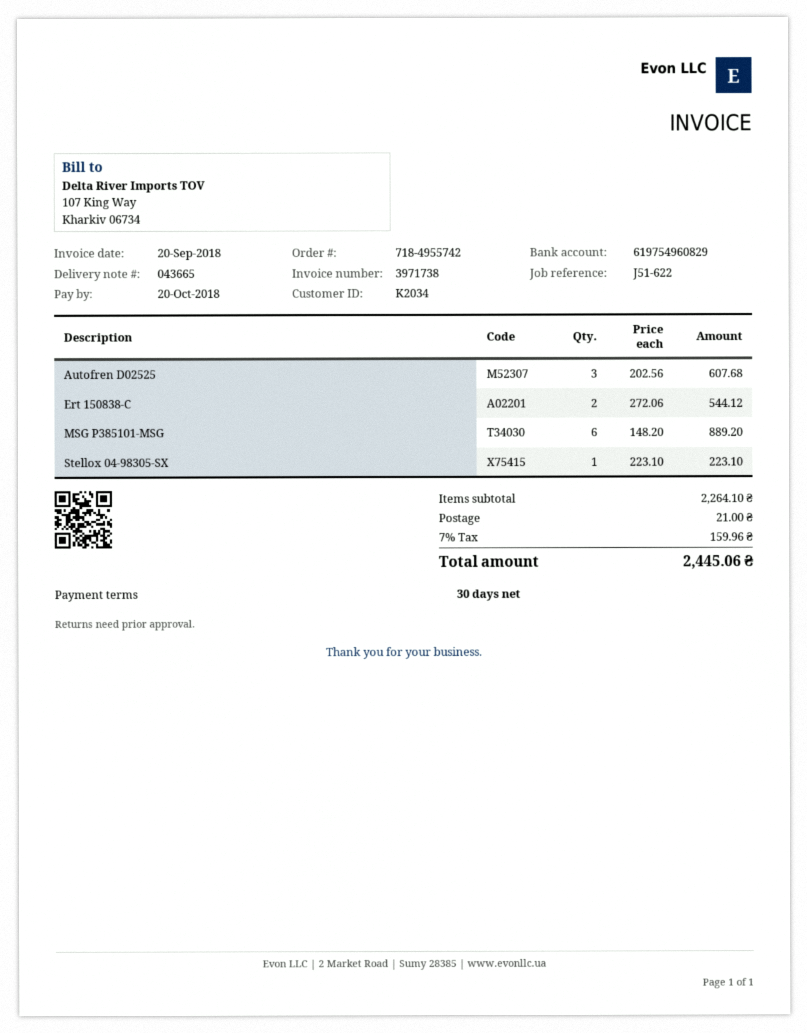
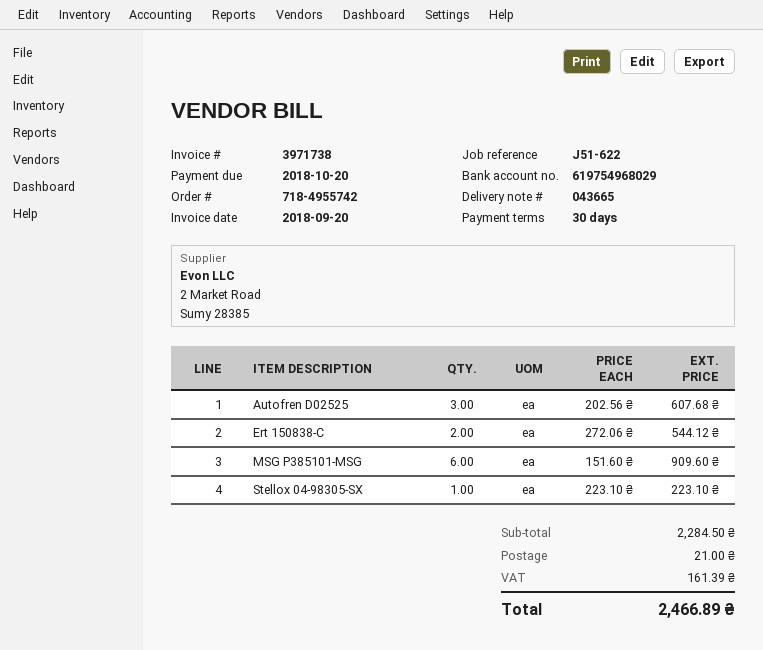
bank account: 619754960829 -> 619754968029
MSG P385101-MSG: 6 x 148.20 = 889.20 -> 6 x 151.60 = 909.60
subtotal: 2264.10 -> 2284.50
tax: 159.96 -> 161.39
total: 2445.06 -> 2466.89

